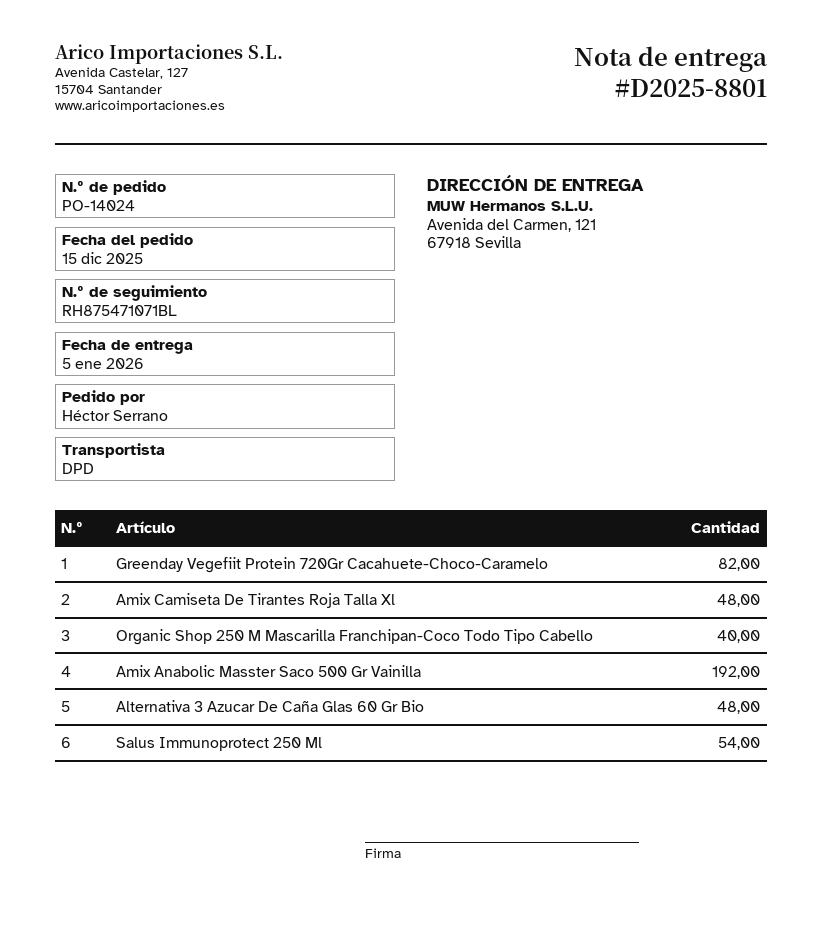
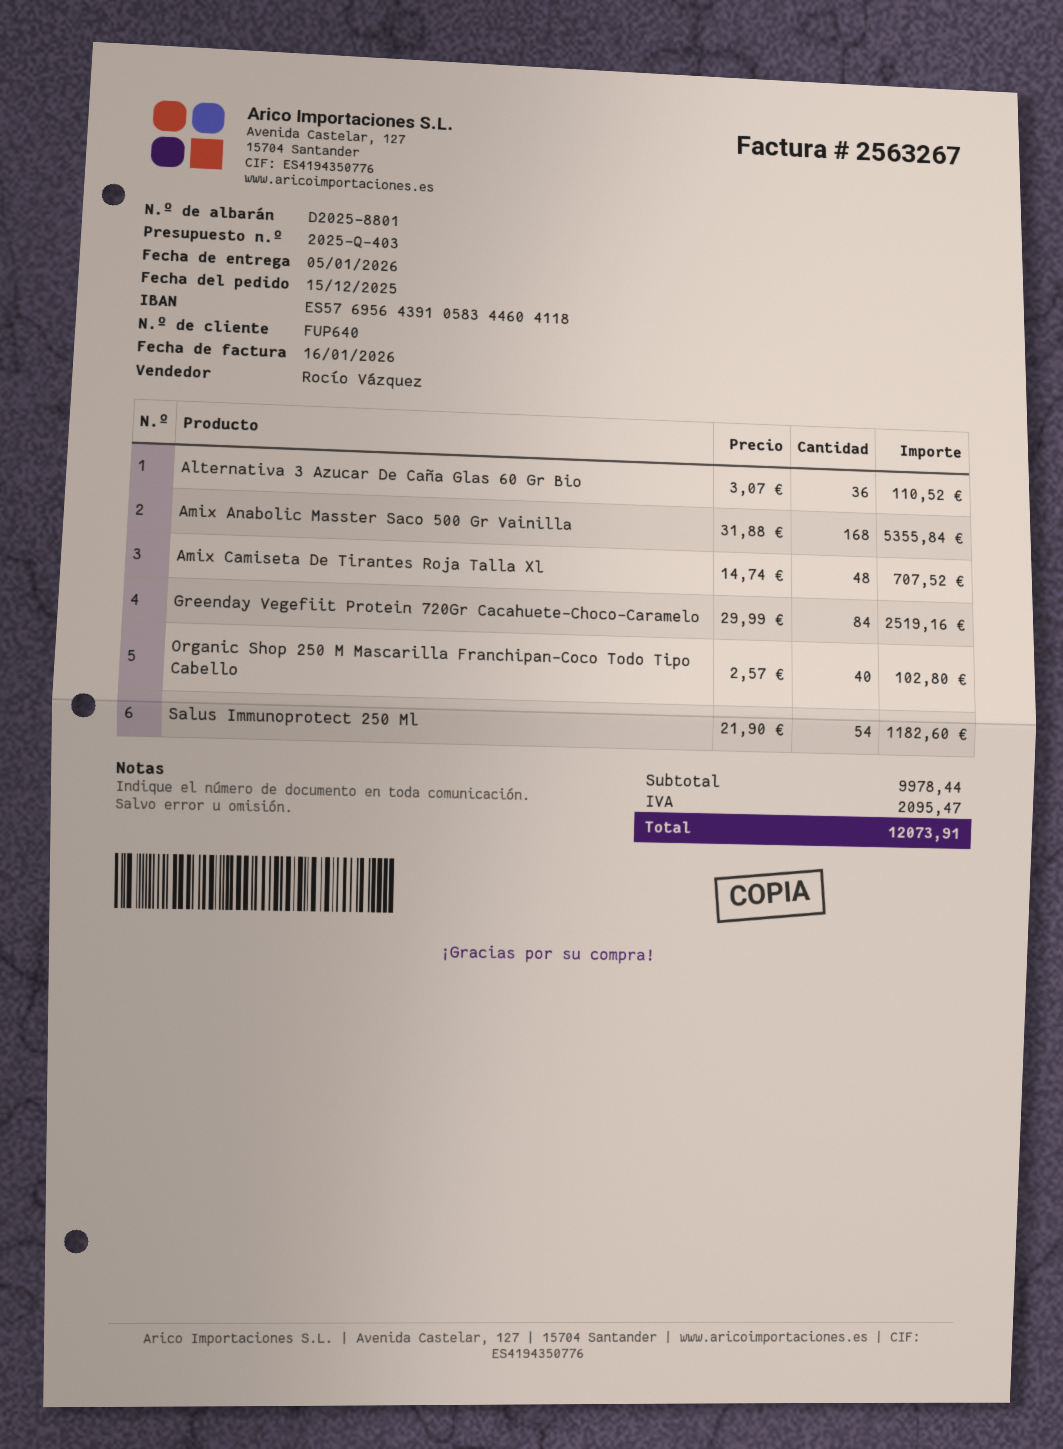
Greenday Vegefiit Protein 720Gr Cacahuete-Choco-Caramelo: 82 -> 84
Amix Anabolic Masster Saco 500 Gr Vainilla: 192 -> 168
Alternativa 3 Azucar De Caña Glas 60 Gr Bio: 48 -> 36

